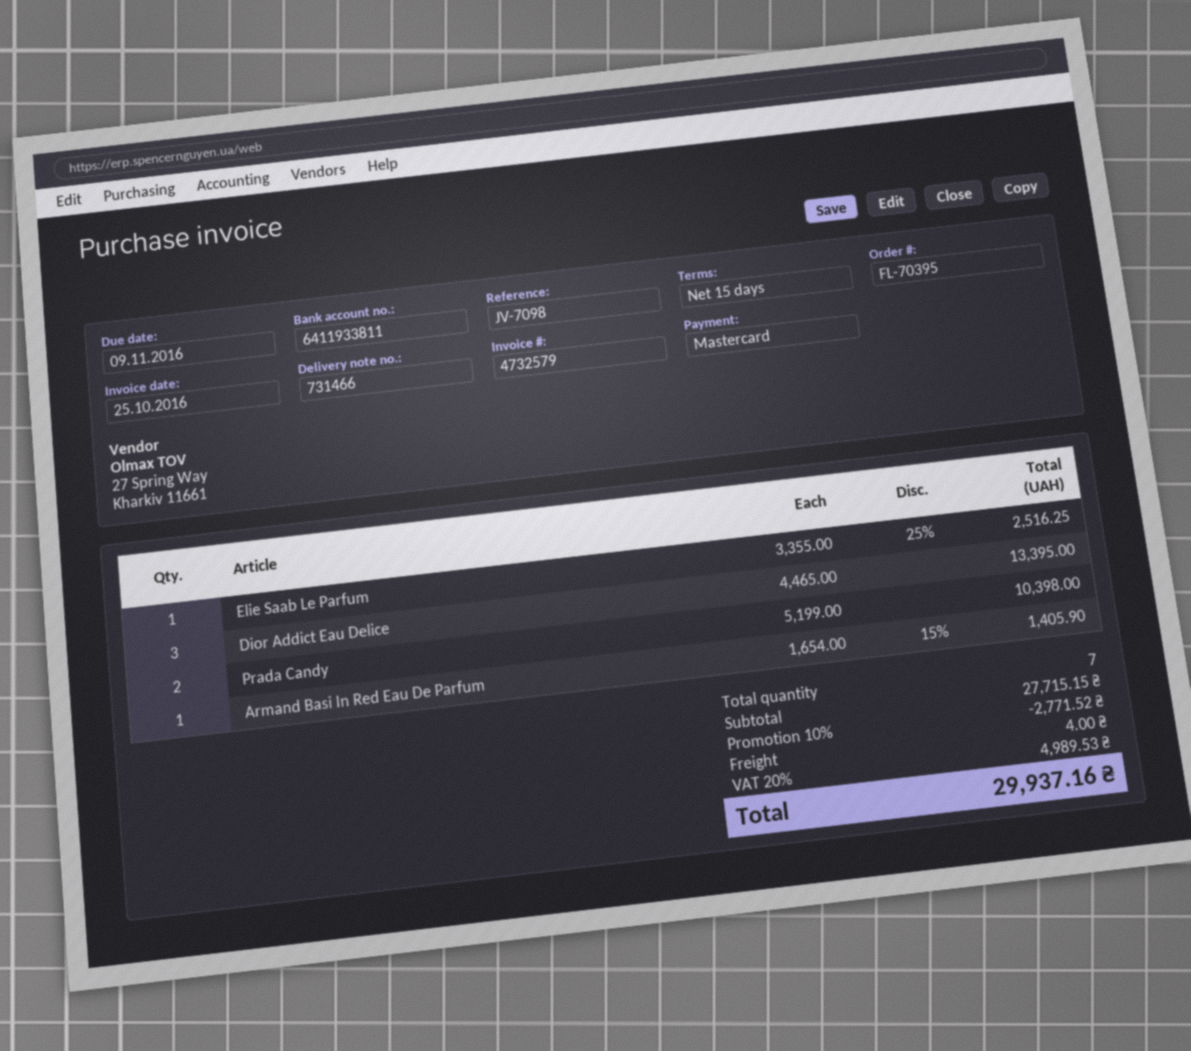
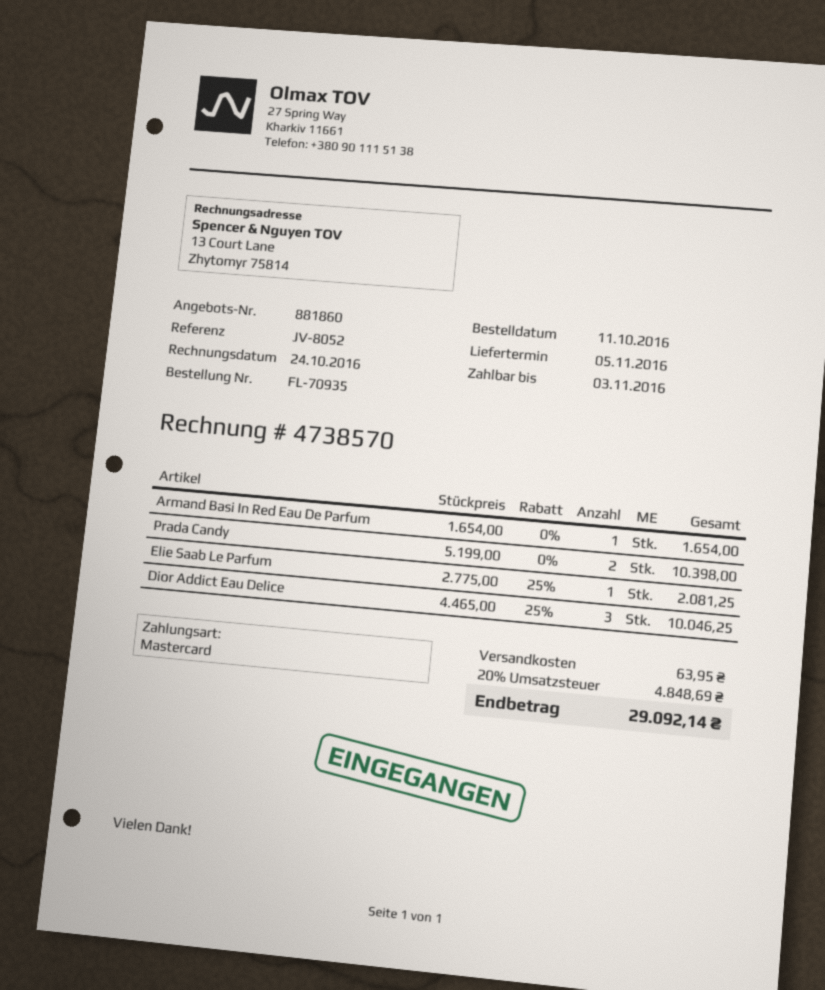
order number: FL-70395 -> FL-70935
invoice number: 4732579 -> 4738570
invoice date: 2016-10-25 -> 2016-10-24
due date: 2016-11-09 -> 2016-11-03
reference: JV-7098 -> JV-8052
Elie Saab Le Parfum: 1 x 3355.00 - 25% = 2516.25 -> 1 x 2775.00 - 25% = 2081.25
Dior Addict Eau Delice: 3 x 4465.00 = 13395.00 -> 3 x 4465.00 - 25% = 10046.25
Armand Basi In Red Eau De Parfum: 1 x 1654.00 - 15% = 1405.90 -> 1 x 1654.00 = 1654.00
discount: 10% = 2771.52 -> none
shipping: 4.00 -> 63.95
tax: 20% = 4989.53 -> 20% = 4848.69
total: 29937.16 -> 29092.14

